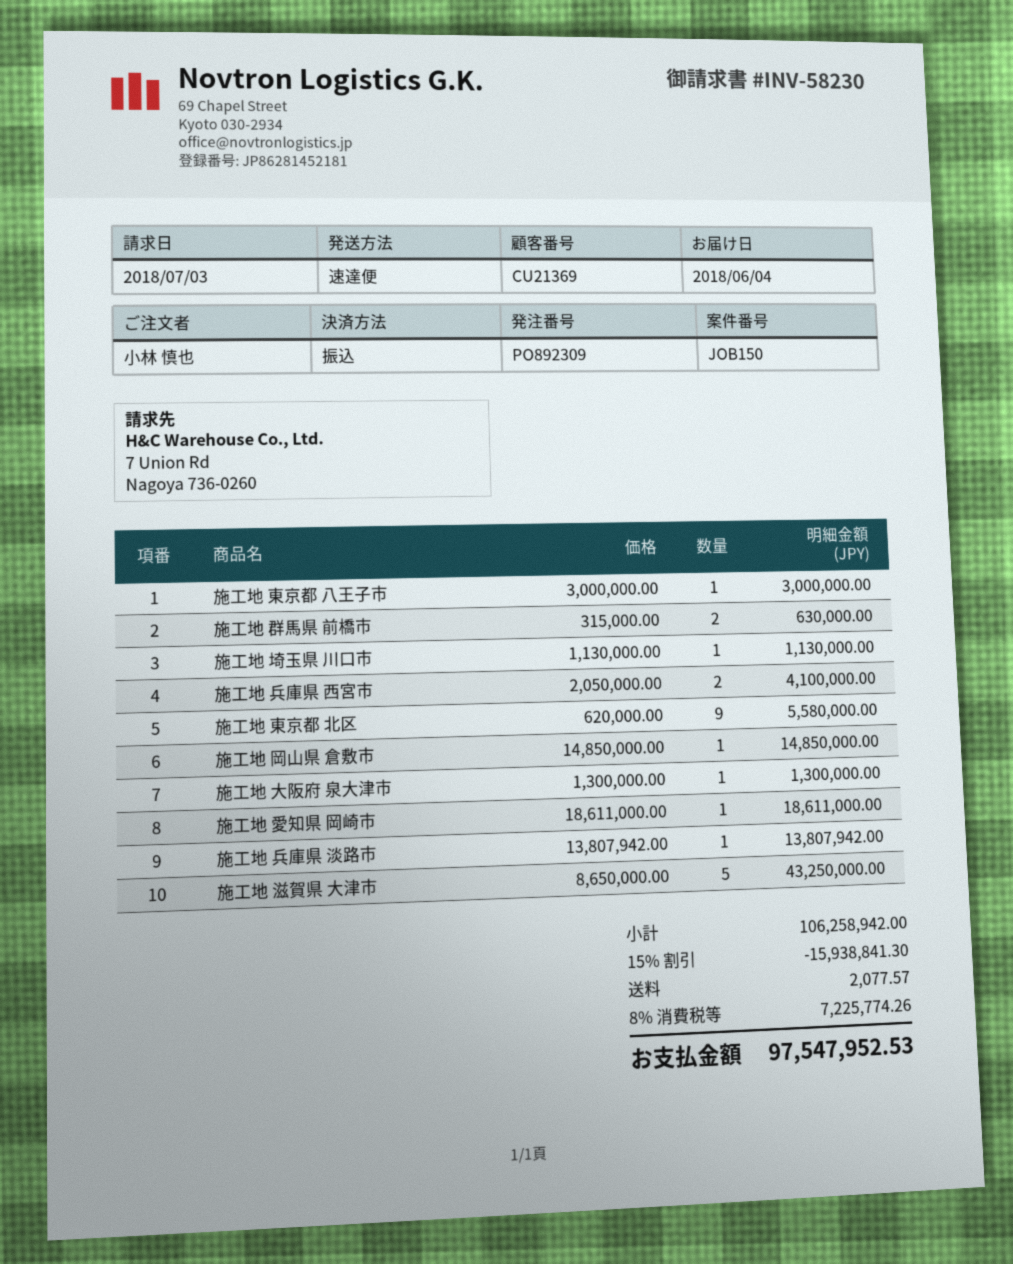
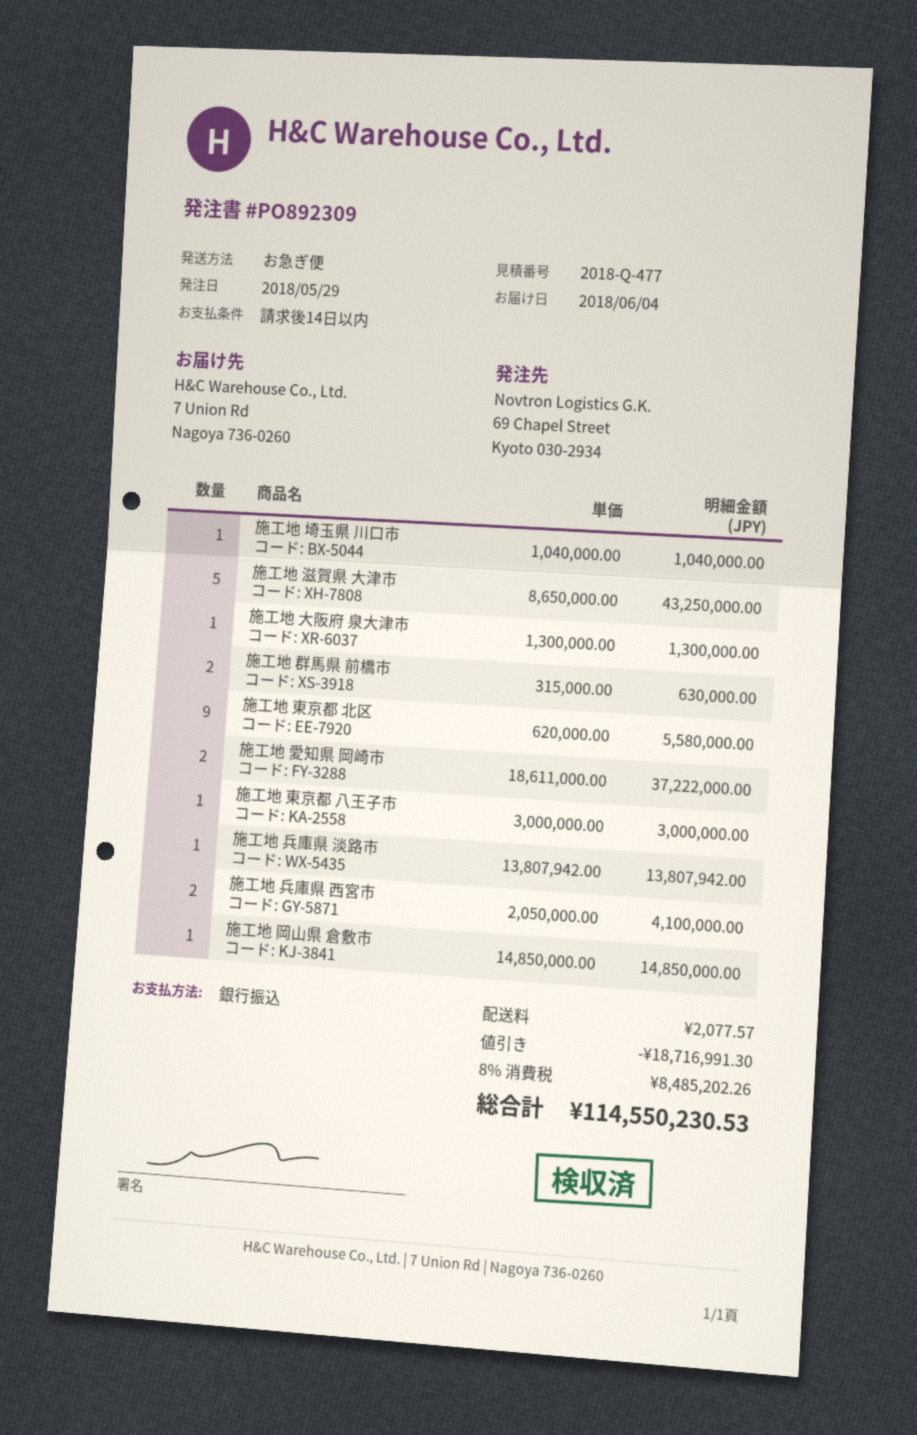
施工地 埼玉県 川口市: 1 x 1130000.00 = 1130000.00 -> 1 x 1040000.00 = 1040000.00
施工地 愛知県 岡崎市: 1 x 18611000.00 = 18611000.00 -> 2 x 18611000.00 = 37222000.00
discount: 15938841.30 -> 18716991.30
tax: 8% = 7225774.26 -> 8% = 8485202.26
total: 97547952.53 -> 114550230.53

